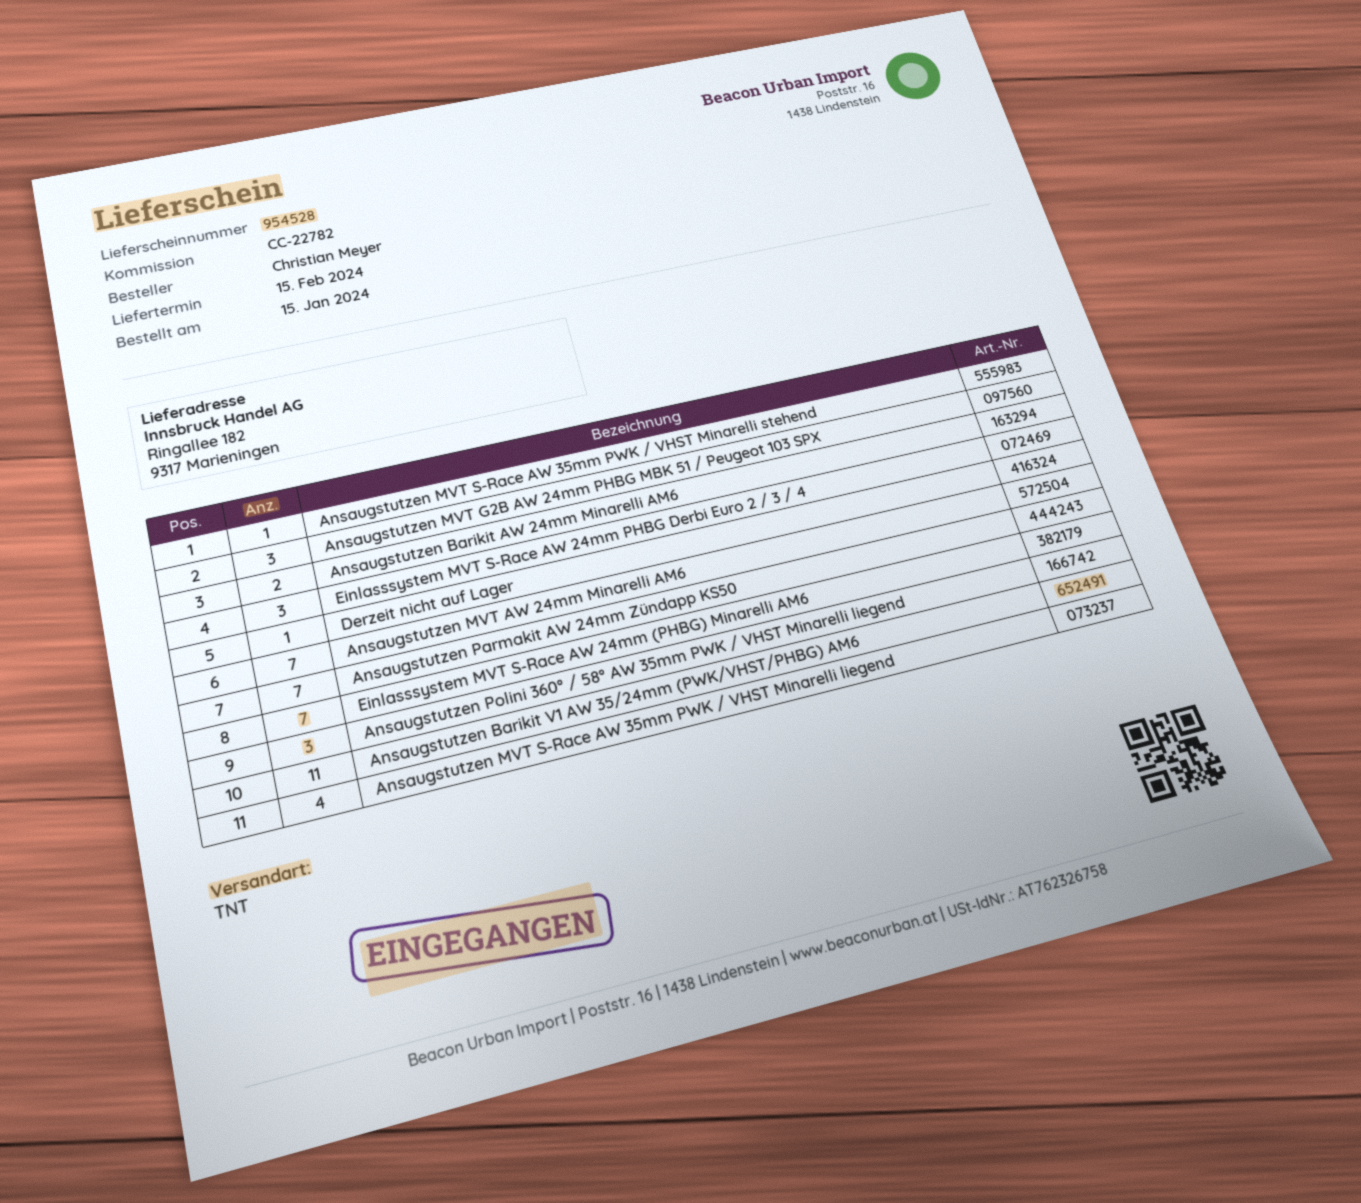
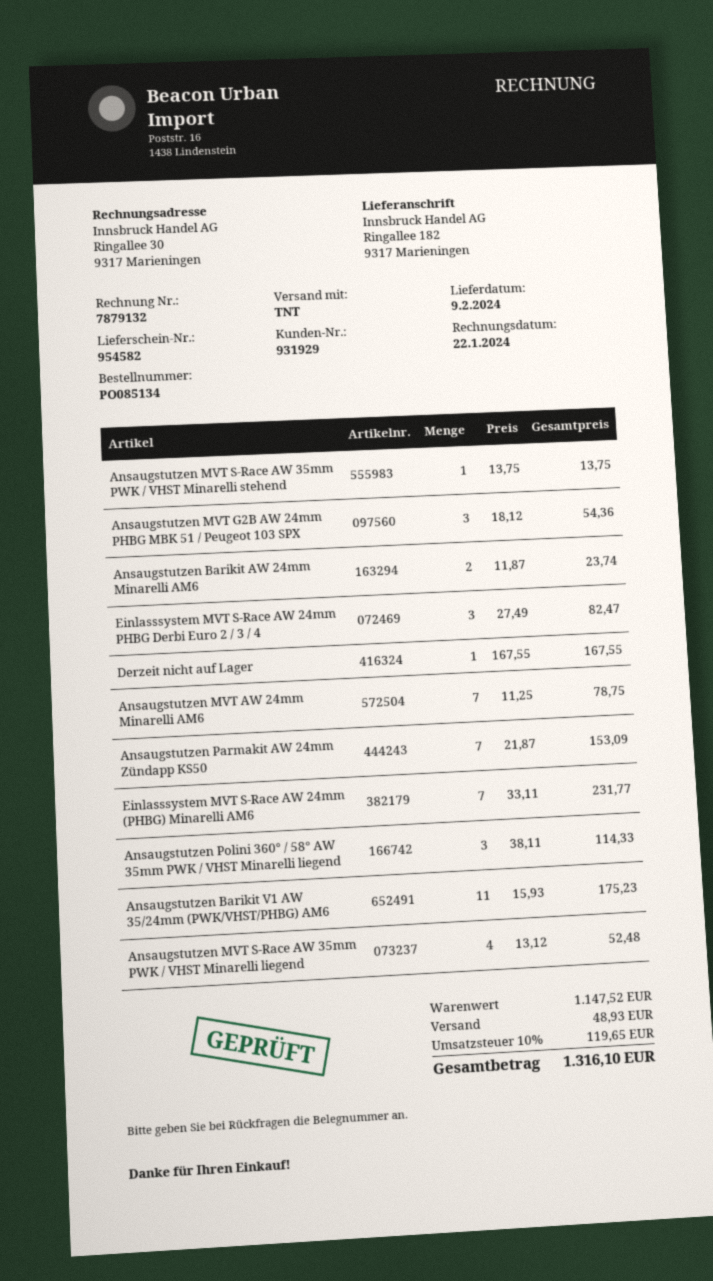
delivery note number: 954528 -> 954582
delivery date: 2024-02-15 -> 2024-02-09

